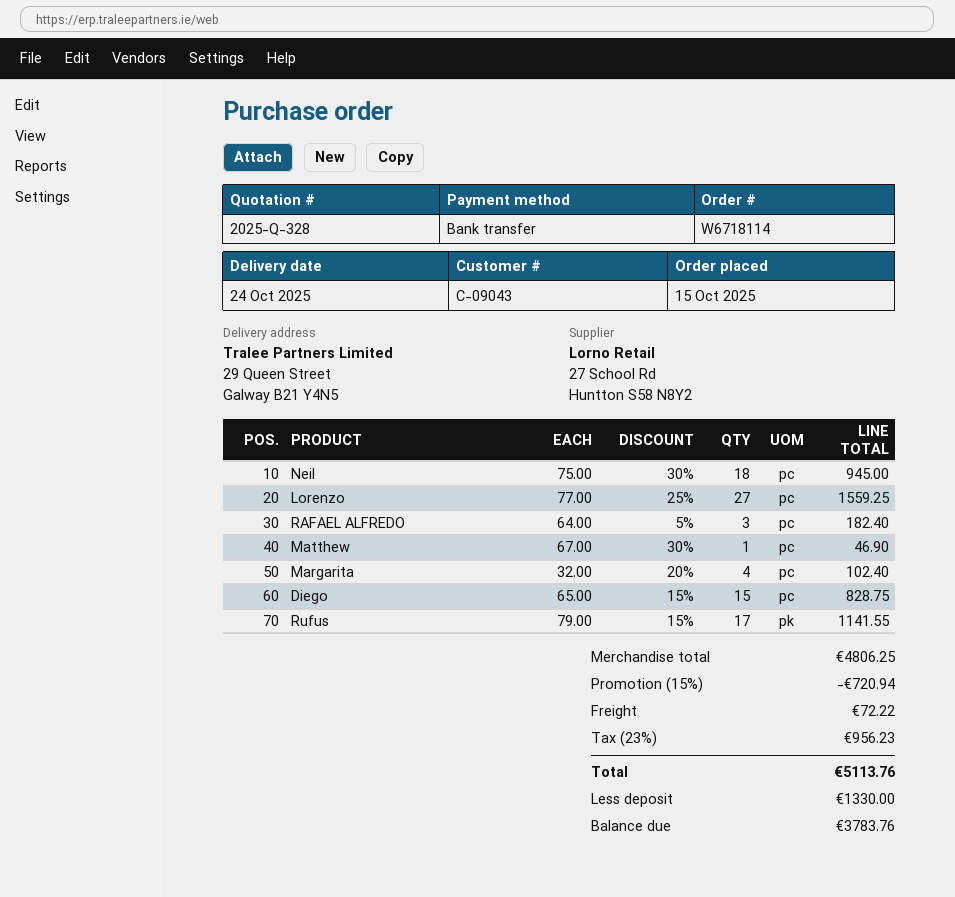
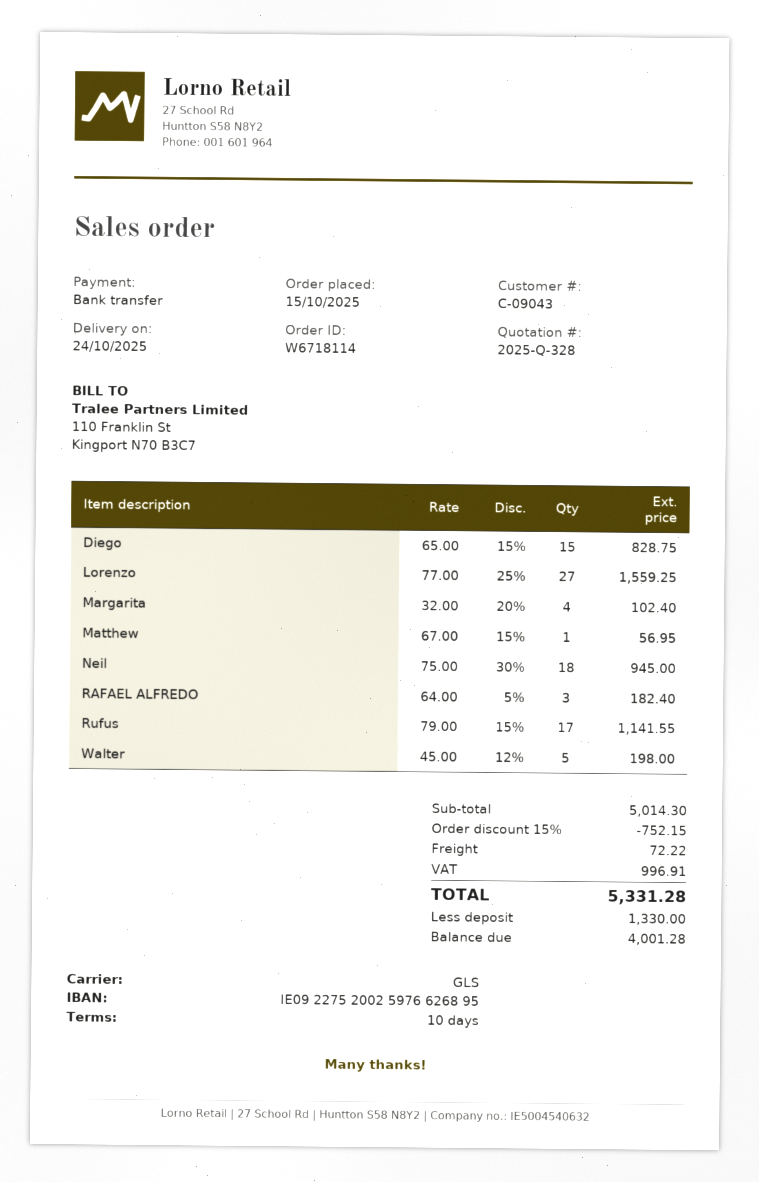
Matthew: 1 x 67.00 - 30% = 46.90 -> 1 x 67.00 - 15% = 56.95
Walter: none -> 5 x 45.00 - 12% = 198.00
subtotal: 4806.25 -> 5014.30
discount: 15% = 720.94 -> 15% = 752.15
tax: 956.23 -> 996.91
total: 5113.76 -> 5331.28
balance: 3783.76 -> 4001.28

